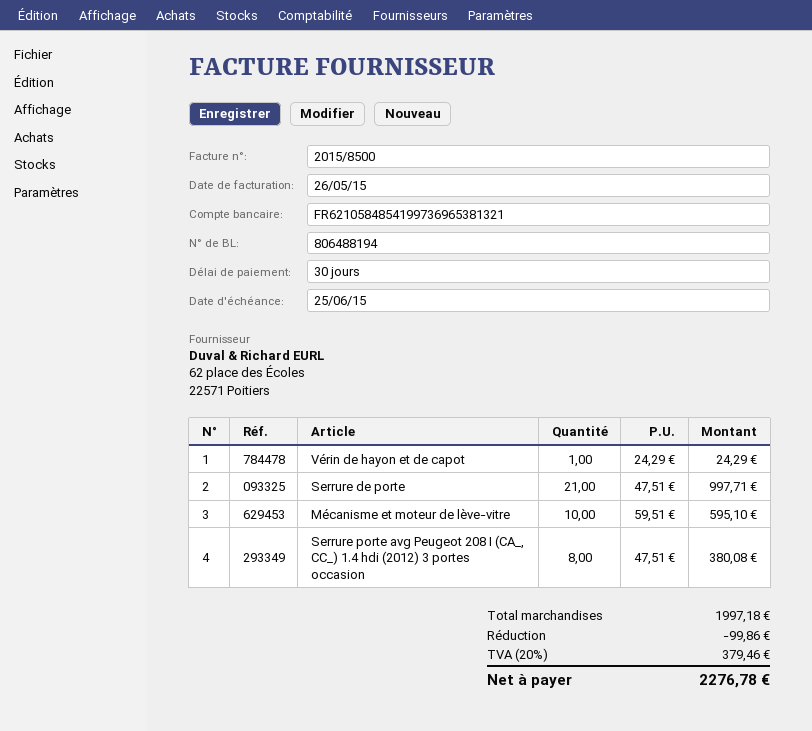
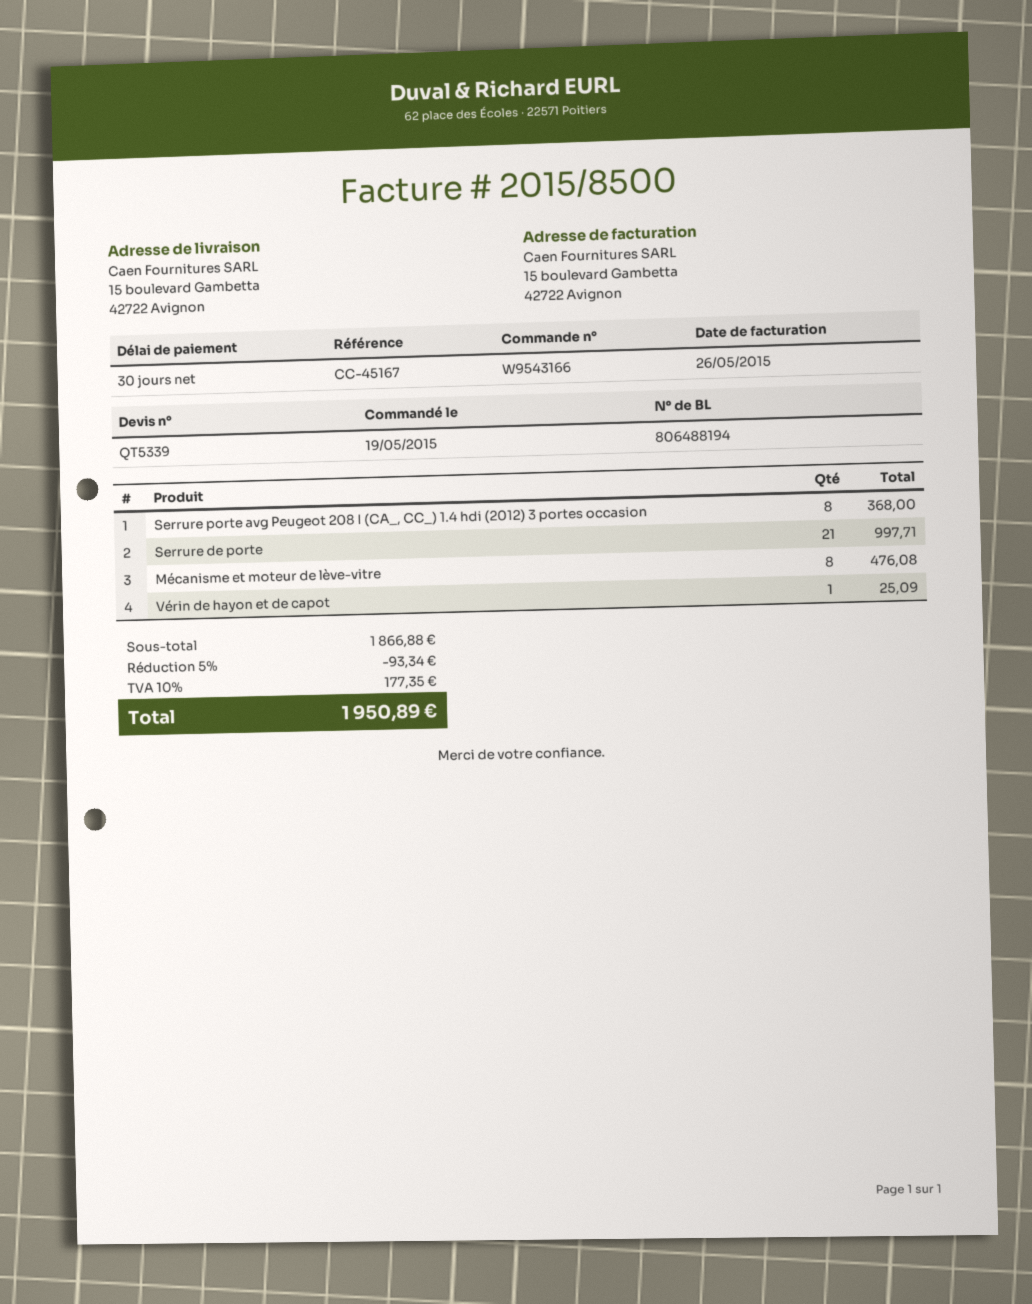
Vérin de hayon et de capot: 1 for 24.29 -> 1 for 25.09
Mécanisme et moteur de lève-vitre: 10 for 595.10 -> 8 for 476.08
Serrure porte avg Peugeot 208 I (CA_, CC_) 1.4 hdi (2012) 3 portes occasion: 8 for 380.08 -> 8 for 368.00
subtotal: 1997.18 -> 1866.88
discount: 99.86 -> 93.34
tax: 20% = 379.46 -> 10% = 177.35
total: 2276.78 -> 1950.89

